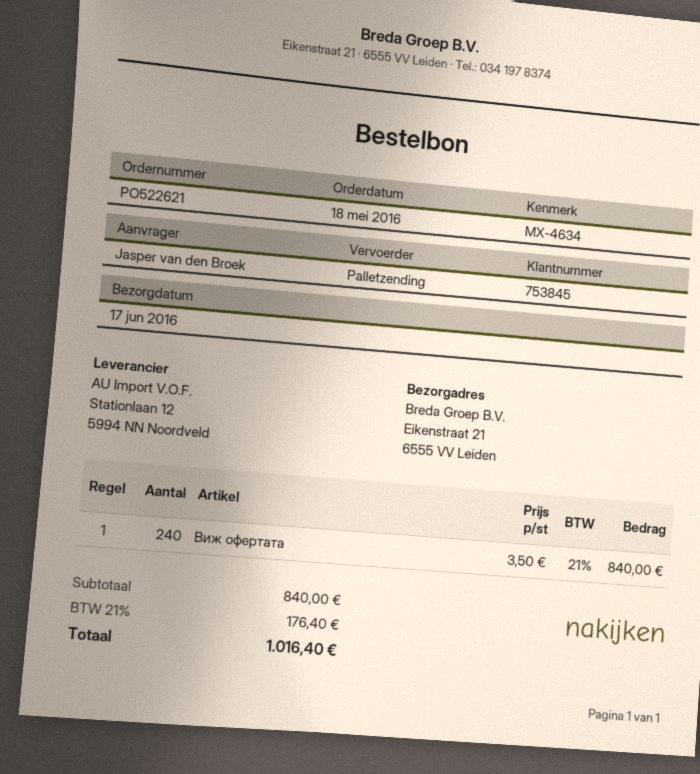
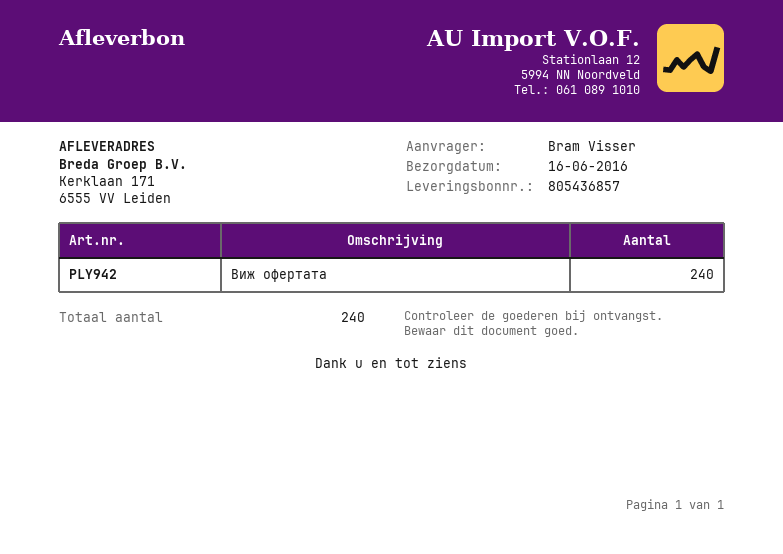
delivery date: 2016-06-17 -> 2016-06-16
ordered by: Jasper van den Broek -> Bram Visser
ship to: Eikenstraat 21, 6555 VV Leiden -> Kerklaan 171, 6555 VV Leiden

